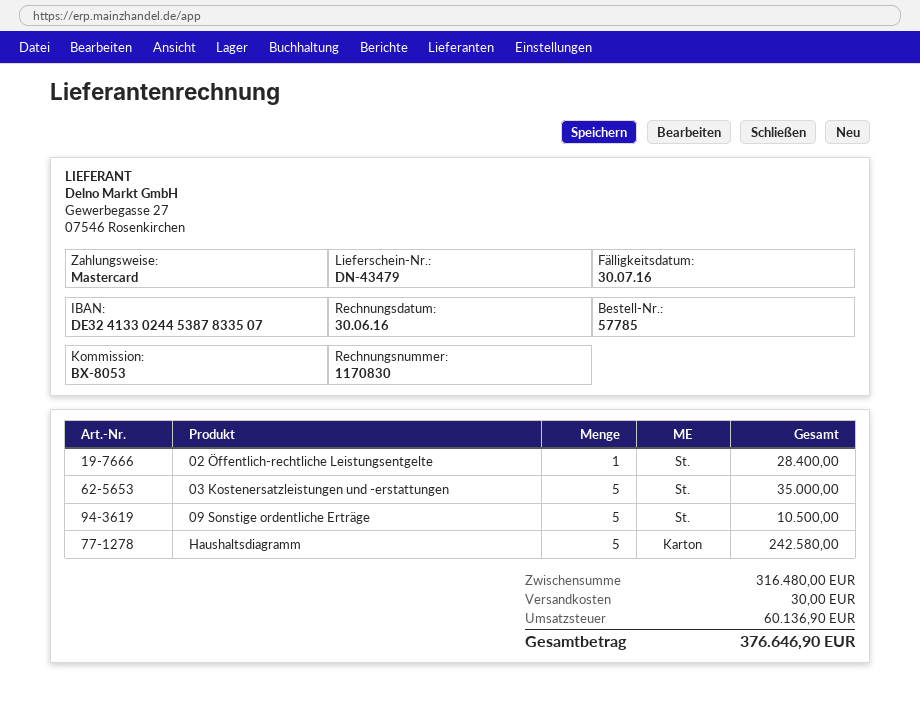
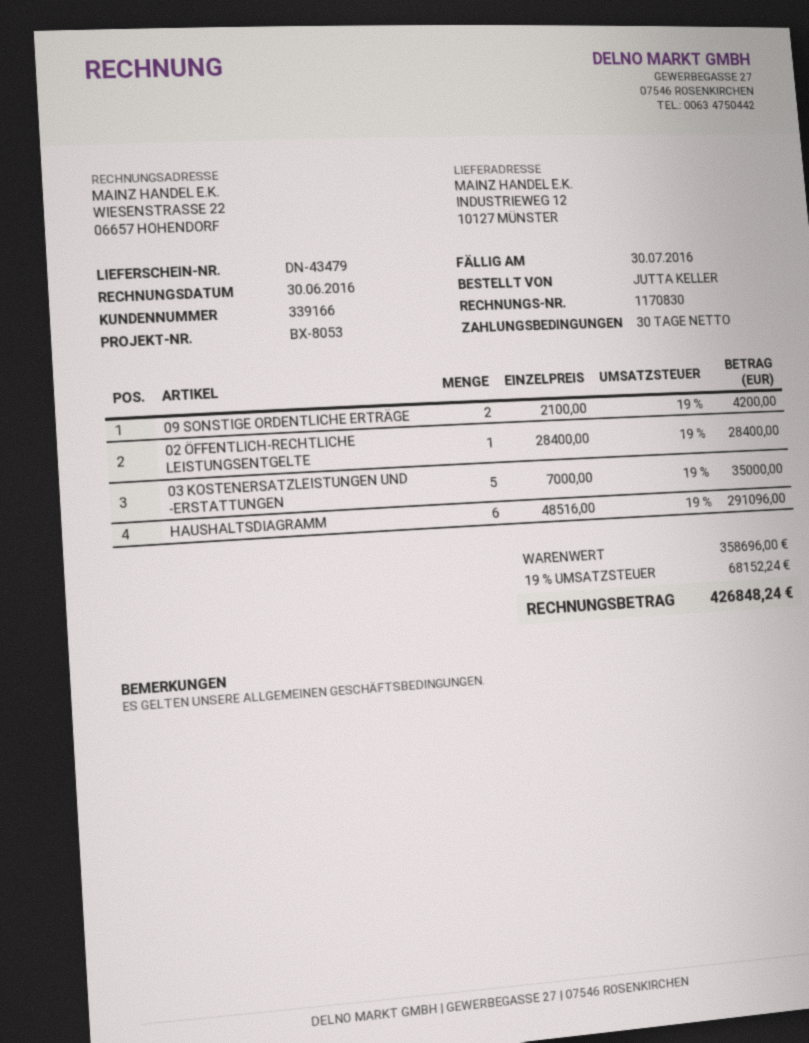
09 Sonstige ordentliche Erträge: 5 for 10500.00 -> 2 for 4200.00
Haushaltsdiagramm: 5 for 242580.00 -> 6 for 291096.00
subtotal: 316480.00 -> 358696.00
shipping: 30.00 -> none
tax: 60136.90 -> 68152.24
total: 376646.90 -> 426848.24

